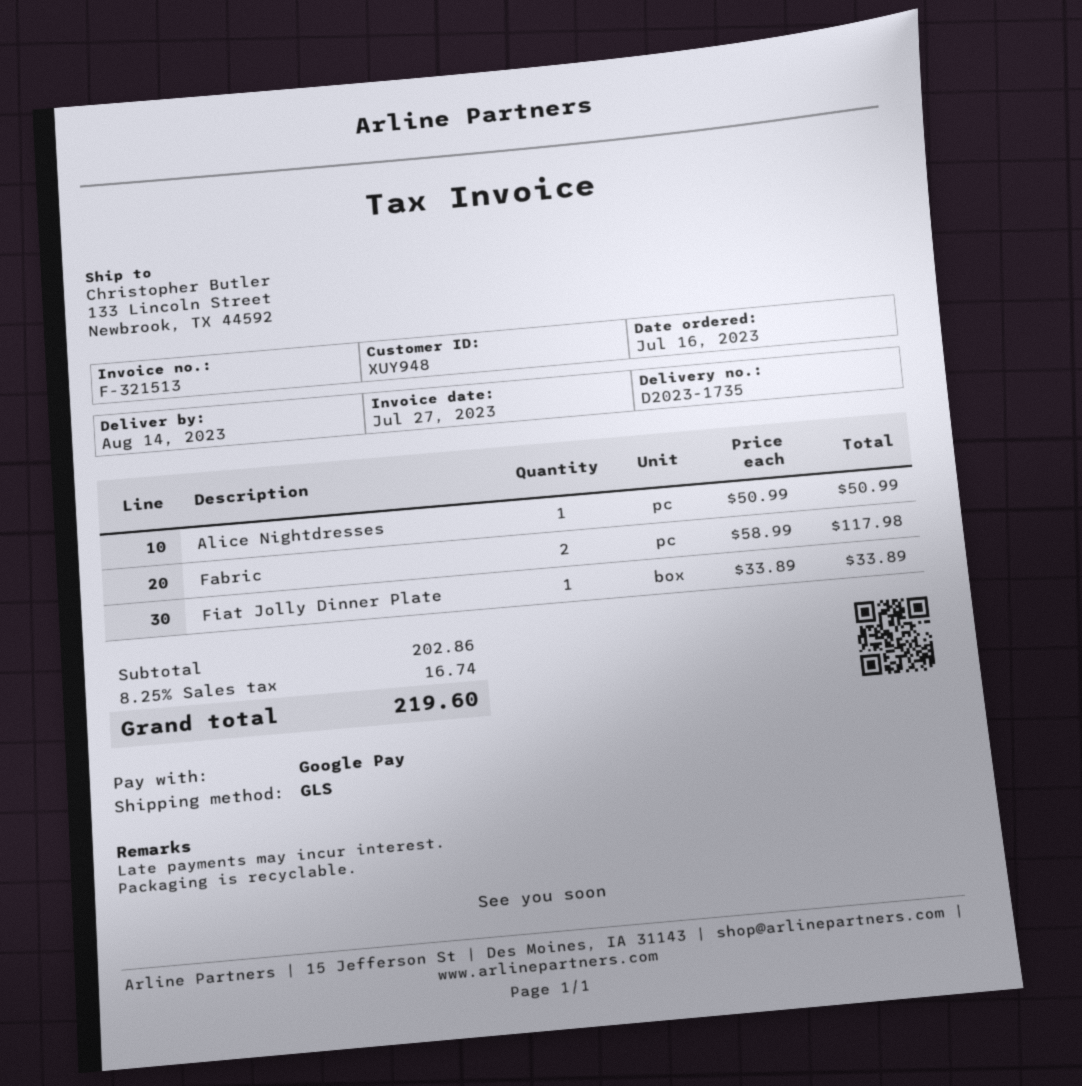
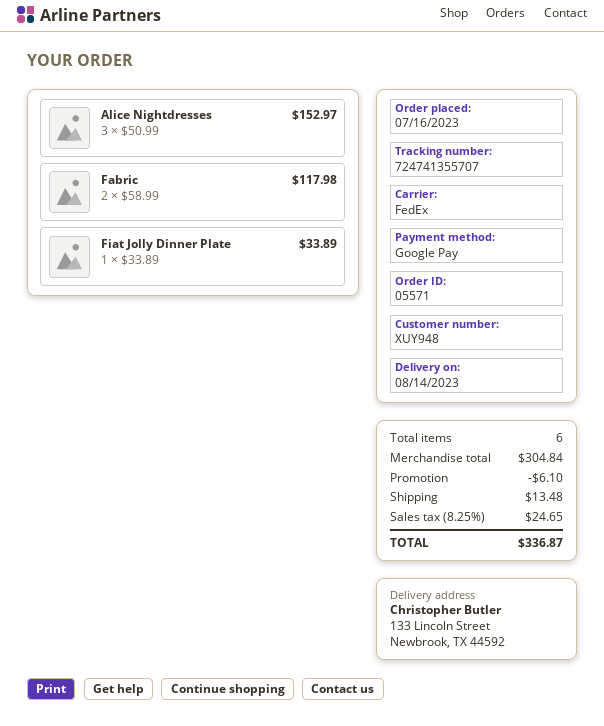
shipping method: GLS -> FedEx
Alice Nightdresses: 1 x 50.99 = 50.99 -> 3 x 50.99 = 152.97
subtotal: 202.86 -> 304.84
discount: none -> 6.10
shipping: none -> 13.48
tax: 8.25% = 16.74 -> 8.25% = 24.65
total: 219.60 -> 336.87

